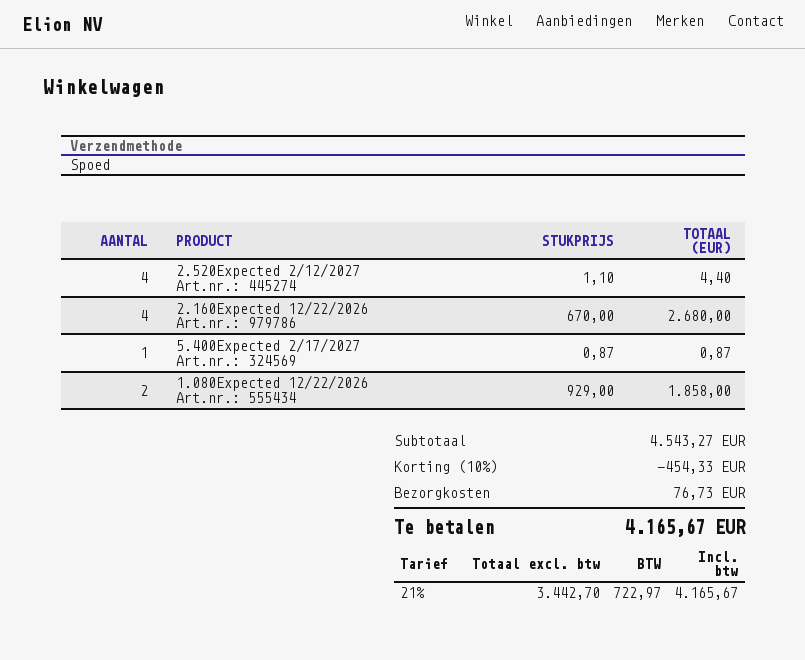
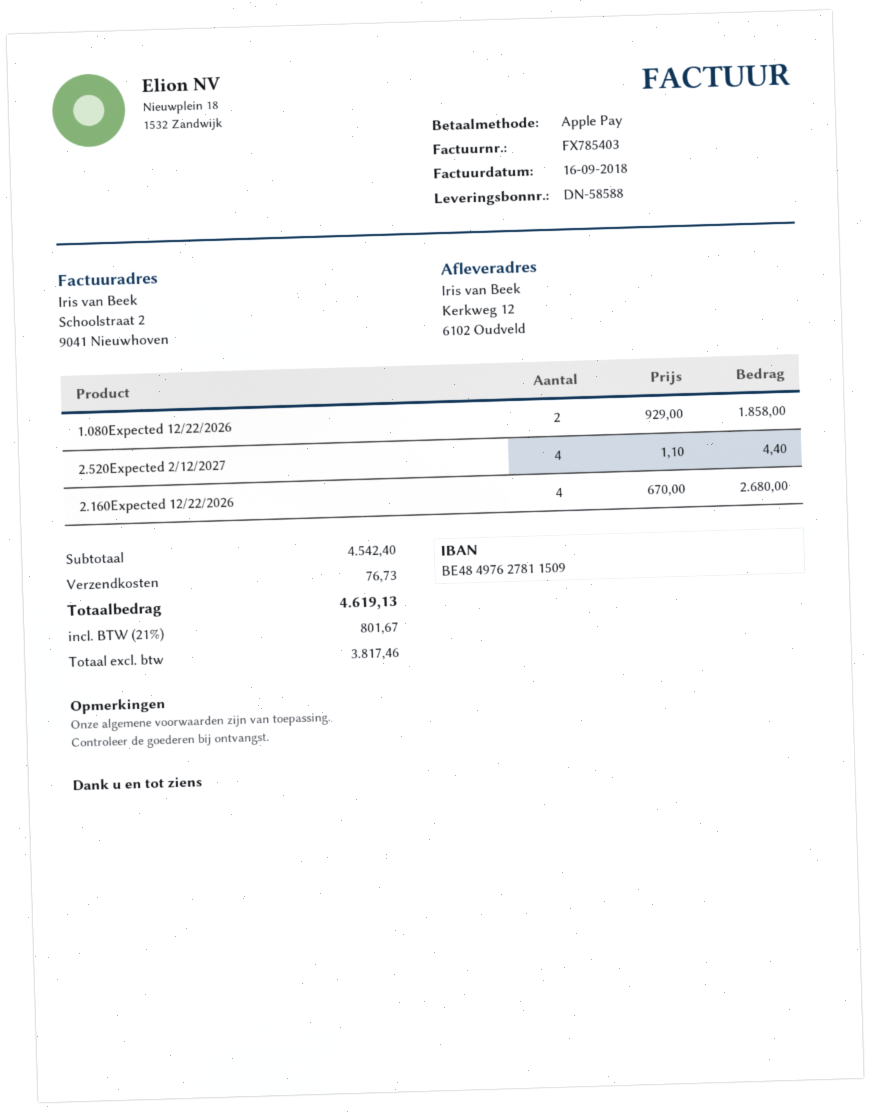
5.400Expected 2/17/2027: 1 x 0.87 = 0.87 -> none
subtotal: 4543.27 -> 4542.40
discount: 10% = 454.33 -> none
net: 3442.70 -> 3817.46
tax: 21% = 722.97 -> 21% = 801.67
total: 4165.67 -> 4619.13

